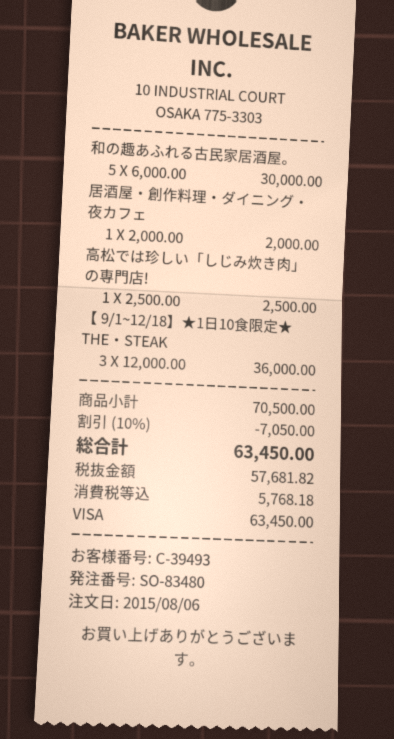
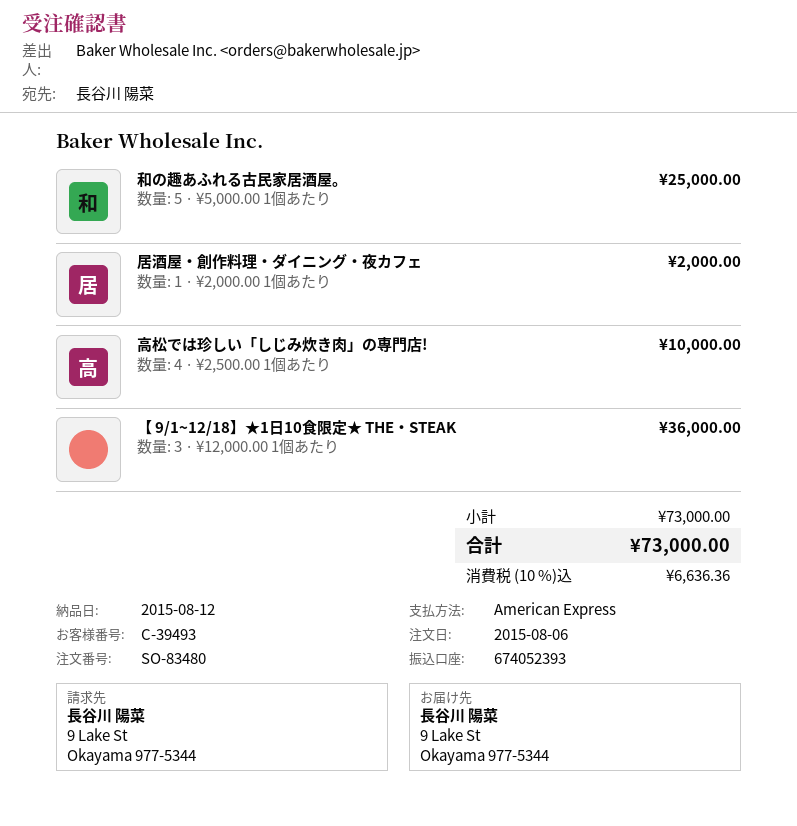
payment method: Visa -> American Express
和の趣あふれる古民家居酒屋。: 5 x 6000.00 = 30000.00 -> 5 x 5000.00 = 25000.00
高松では珍しい「しじみ炊き肉」の専門店!: 1 x 2500.00 = 2500.00 -> 4 x 2500.00 = 10000.00
subtotal: 70500.00 -> 73000.00
discount: 10% = 7050.00 -> none
tax: 5768.18 -> 6636.36
total: 63450.00 -> 73000.00

